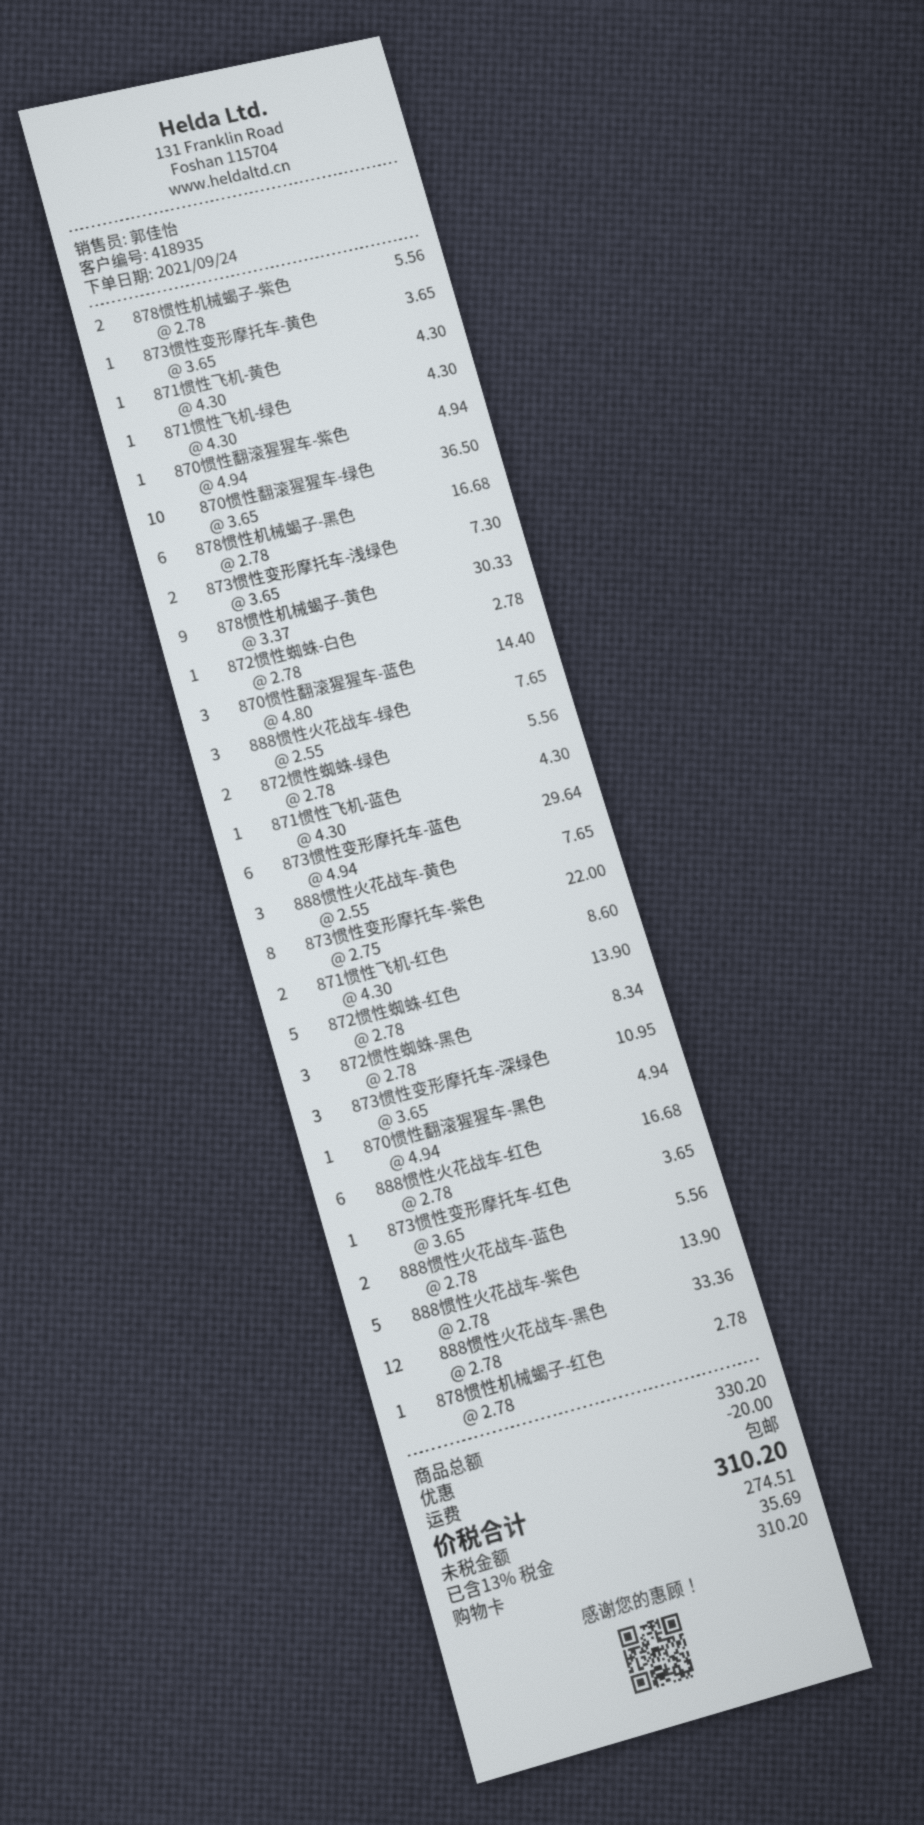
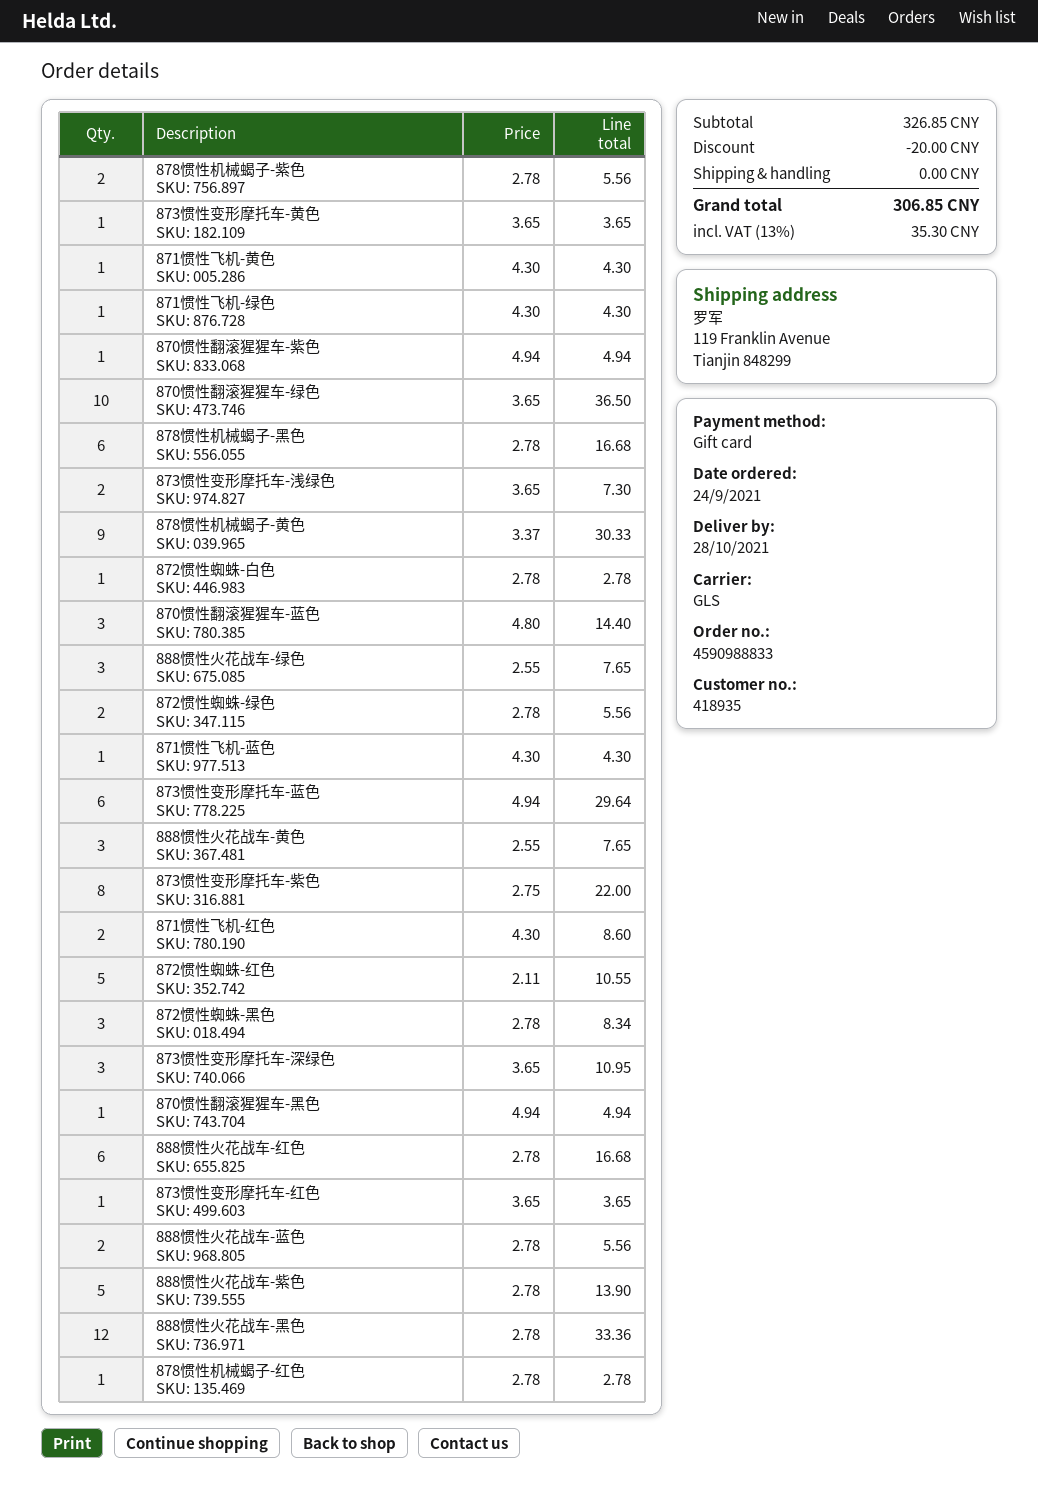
872惯性蜘蛛-红色: 5 x 2.78 = 13.90 -> 5 x 2.11 = 10.55
subtotal: 330.20 -> 326.85
tax: 13% = 35.69 -> 13% = 35.30
total: 310.20 -> 306.85

